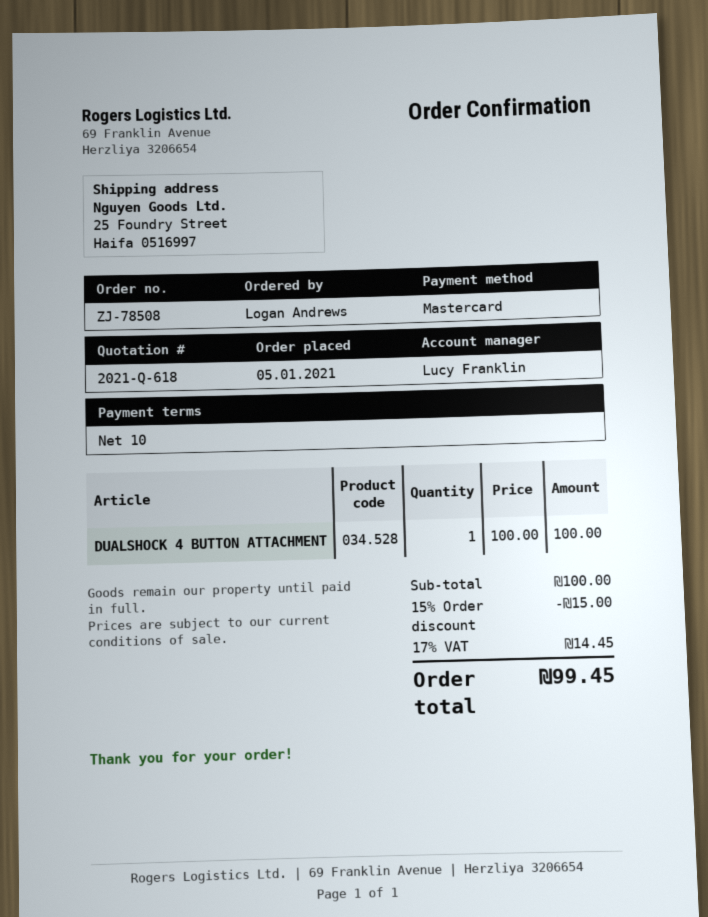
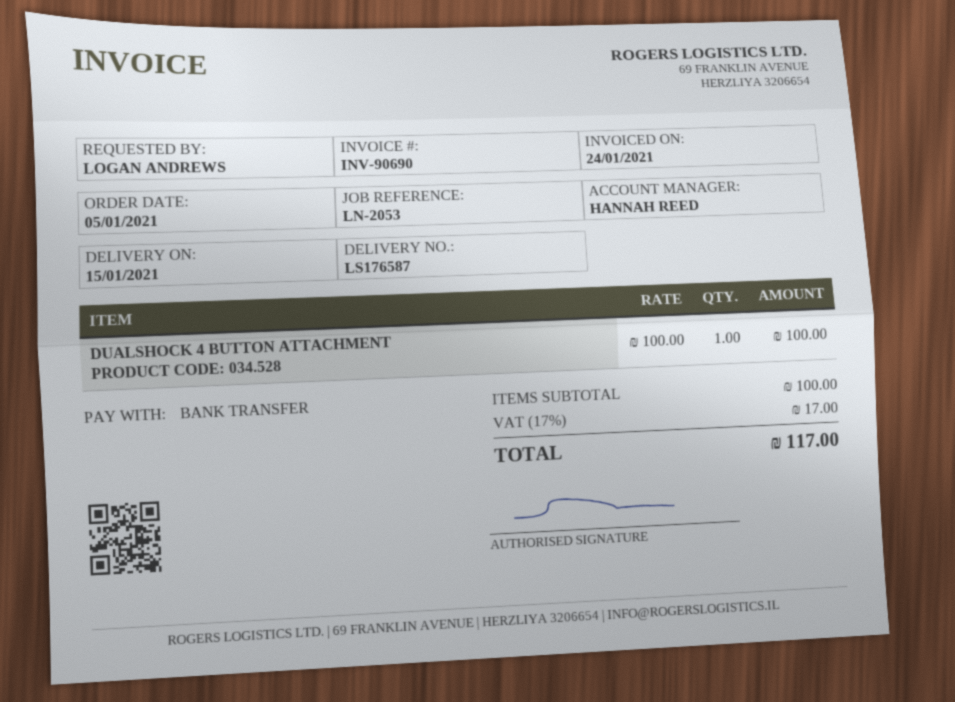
sales rep: Lucy Franklin -> HANNAH REED
payment method: Mastercard -> bank transfer
discount: 15% = 15.00 -> none
tax: 17% = 14.45 -> 17% = 17.00
total: 99.45 -> 117.00

